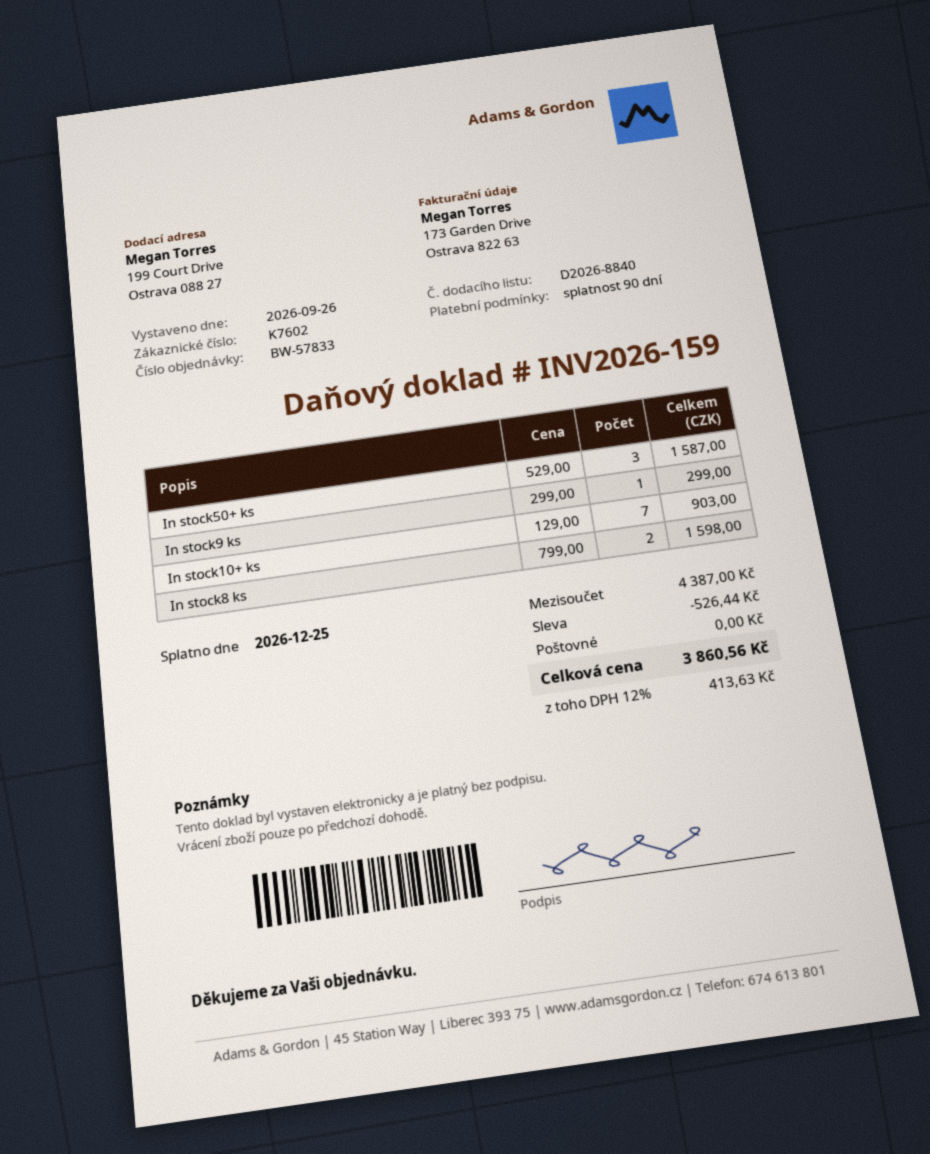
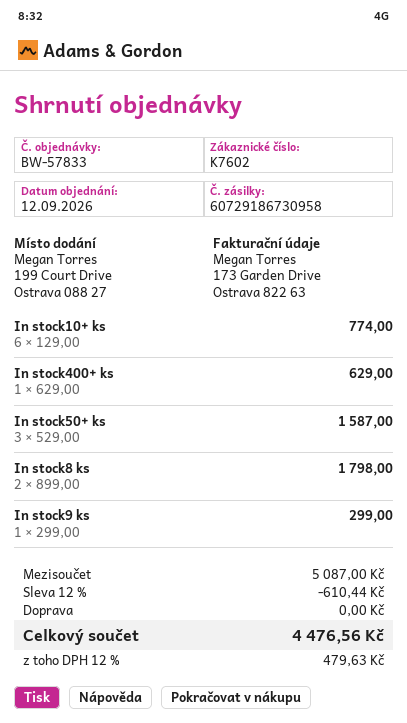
In stock10+ ks: 7 x 129.00 = 903.00 -> 6 x 129.00 = 774.00
In stock8 ks: 2 x 799.00 = 1598.00 -> 2 x 899.00 = 1798.00
In stock400+ ks: none -> 1 x 629.00 = 629.00
subtotal: 4387.00 -> 5087.00
discount: 526.44 -> 610.44
tax: 12% = 413.63 -> 12% = 479.63
total: 3860.56 -> 4476.56

